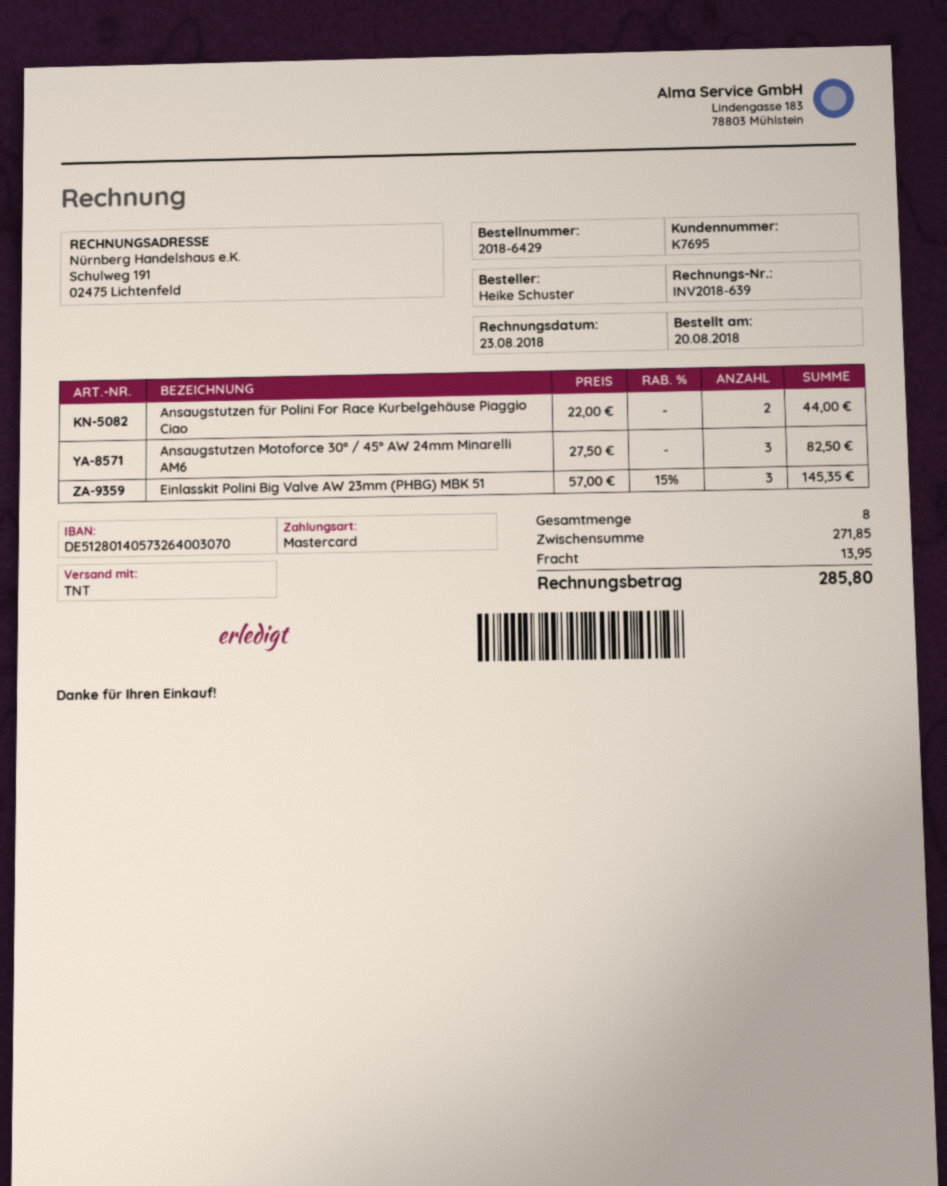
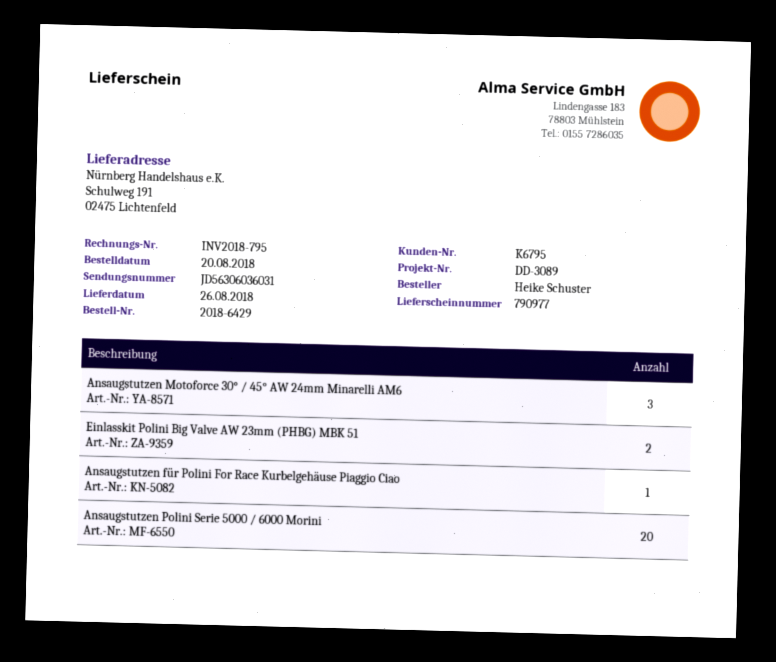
invoice number: INV2018-639 -> INV2018-795
customer number: K7695 -> K6795
Ansaugstutzen für Polini For Race Kurbelgehäuse Piaggio Ciao: 2 -> 1
Einlasskit Polini Big Valve AW 23mm (PHBG) MBK 51: 3 -> 2
Ansaugstutzen Polini Serie 5000 / 6000 Morini: none -> 20

